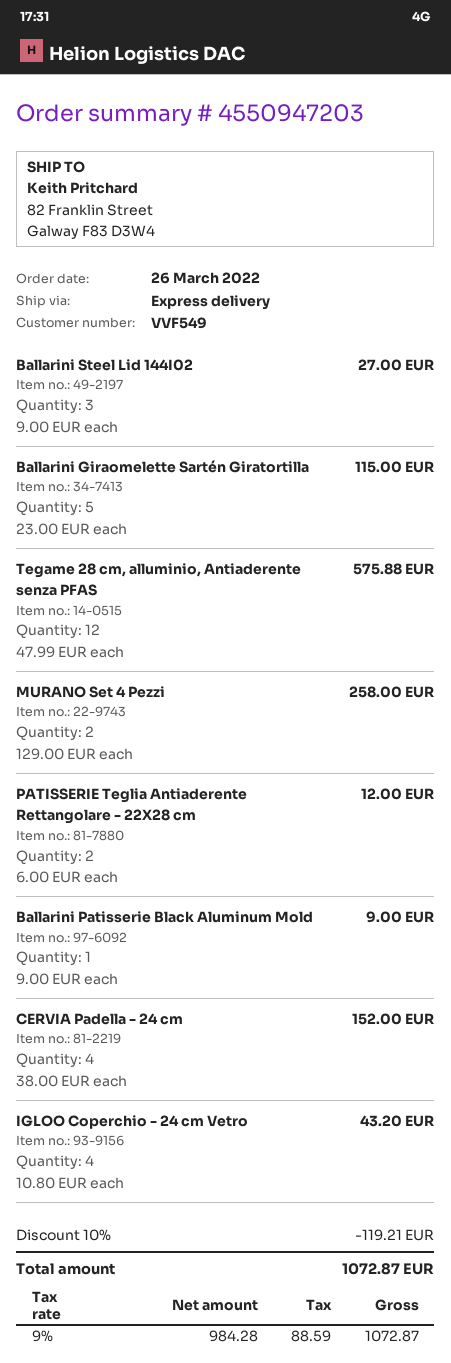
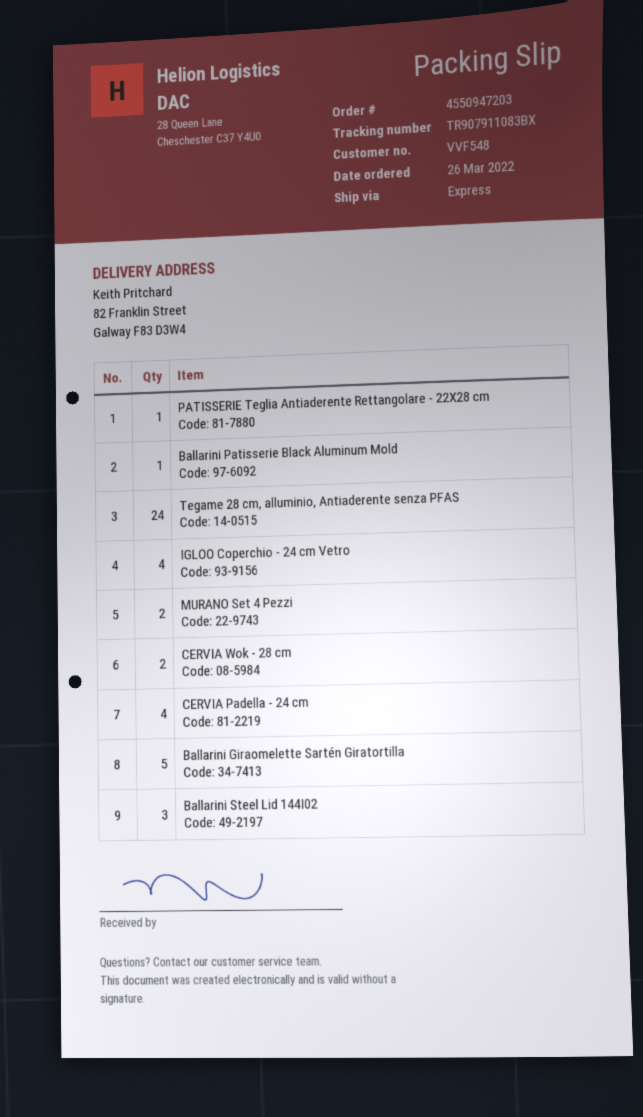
customer number: VVF549 -> VVF548
Tegame 28 cm, alluminio, Antiaderente senza PFAS: 12 -> 24
PATISSERIE Teglia Antiaderente Rettangolare - 22X28 cm: 2 -> 1
CERVIA Wok - 28 cm: none -> 2

